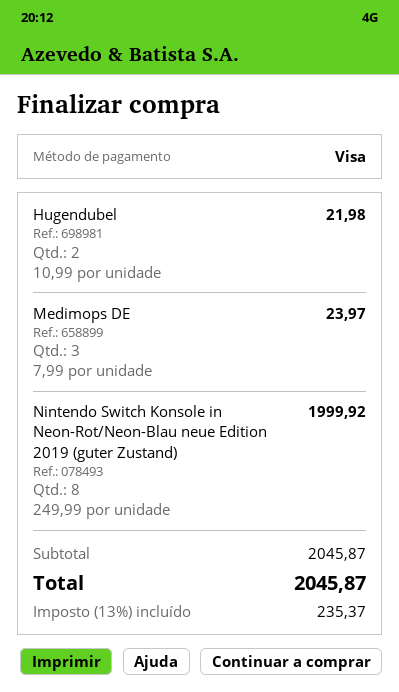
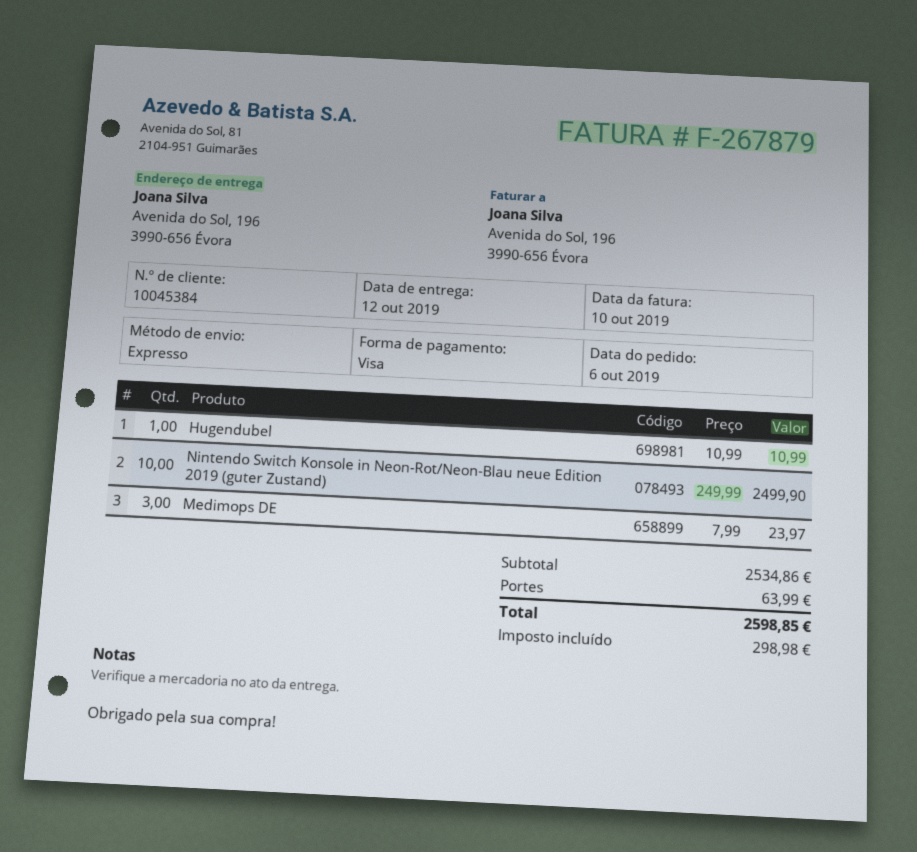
Hugendubel: 2 x 10.99 = 21.98 -> 1 x 10.99 = 10.99
Nintendo Switch Konsole in Neon-Rot/Neon-Blau neue Edition 2019 (guter Zustand): 8 x 249.99 = 1999.92 -> 10 x 249.99 = 2499.90
subtotal: 2045.87 -> 2534.86
shipping: none -> 63.99
tax: 235.37 -> 298.98
total: 2045.87 -> 2598.85

